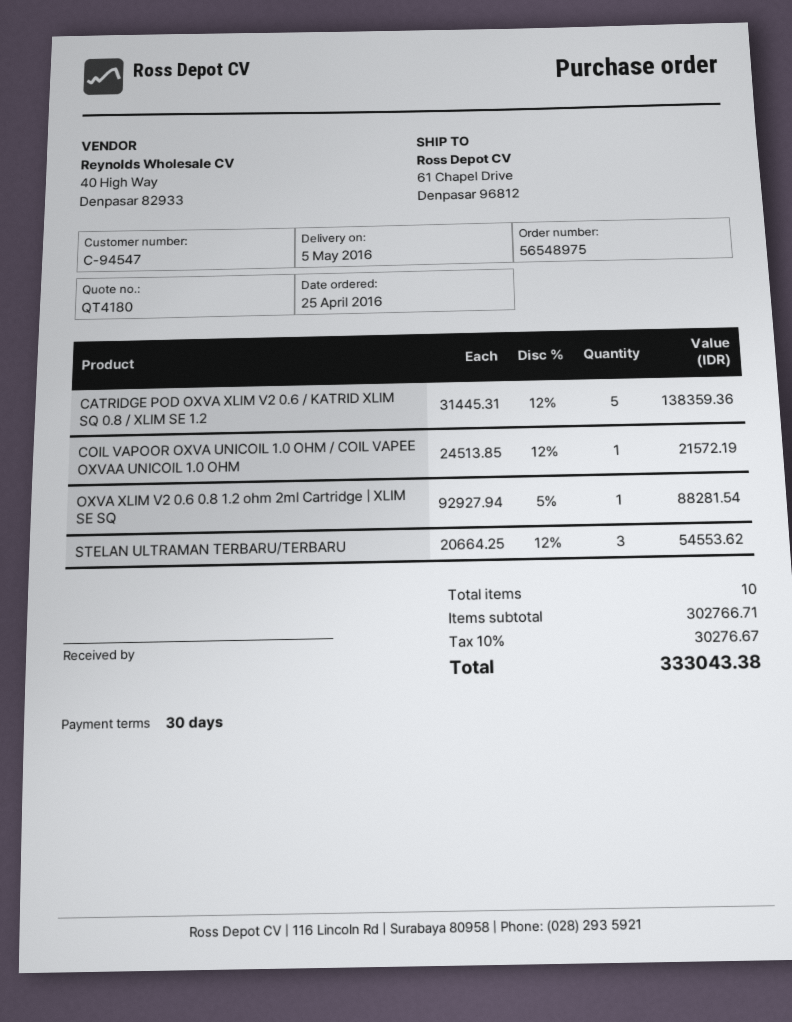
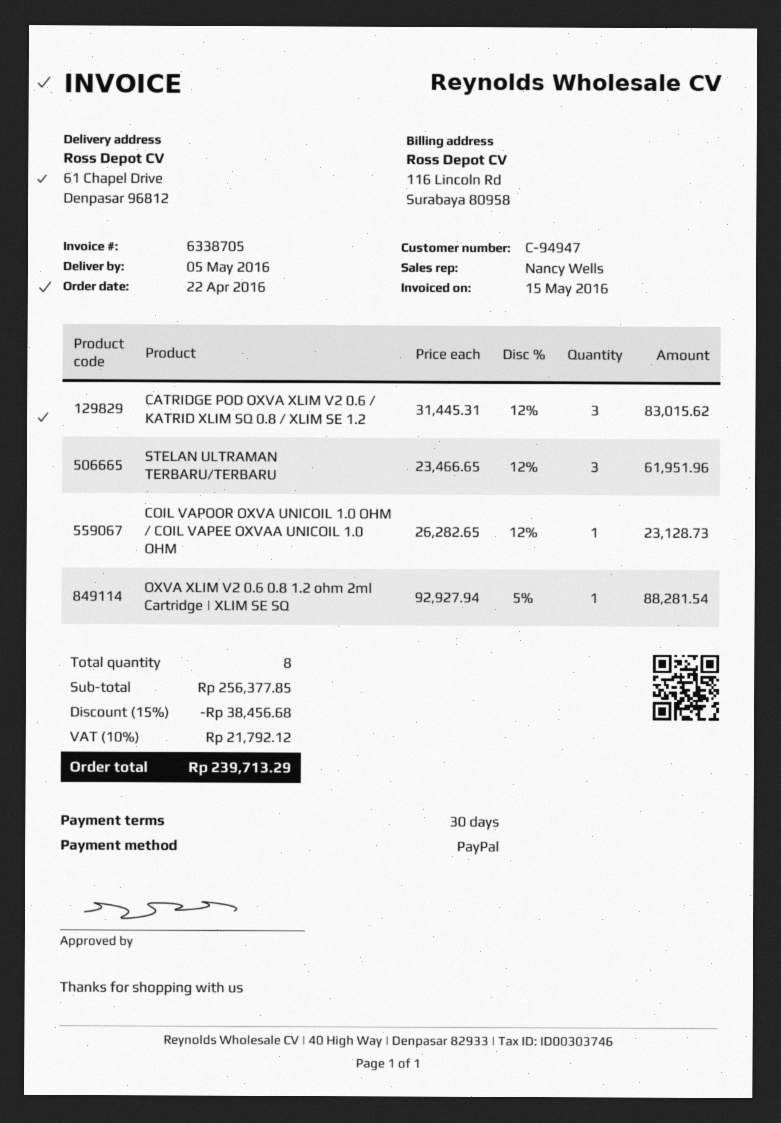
order date: 2016-04-25 -> 2016-04-22
customer number: C-94547 -> C-94947
CATRIDGE POD OXVA XLIM V2 0.6 / KATRID XLIM SQ 0.8 / XLIM SE 1.2: 5 x 31445.31 - 12% = 138359.36 -> 3 x 31445.31 - 12% = 83015.62
COIL VAPOOR OXVA UNICOIL 1.0 OHM / COIL VAPEE OXVAA UNICOIL 1.0 OHM: 1 x 24513.85 - 12% = 21572.19 -> 1 x 26282.65 - 12% = 23128.73
STELAN ULTRAMAN TERBARU/TERBARU: 3 x 20664.25 - 12% = 54553.62 -> 3 x 23466.65 - 12% = 61951.96
total quantity: 10 -> 8
subtotal: 302766.71 -> 256377.85
discount: none -> 15% = 38456.68
tax: 10% = 30276.67 -> 10% = 21792.12
total: 333043.38 -> 239713.29

